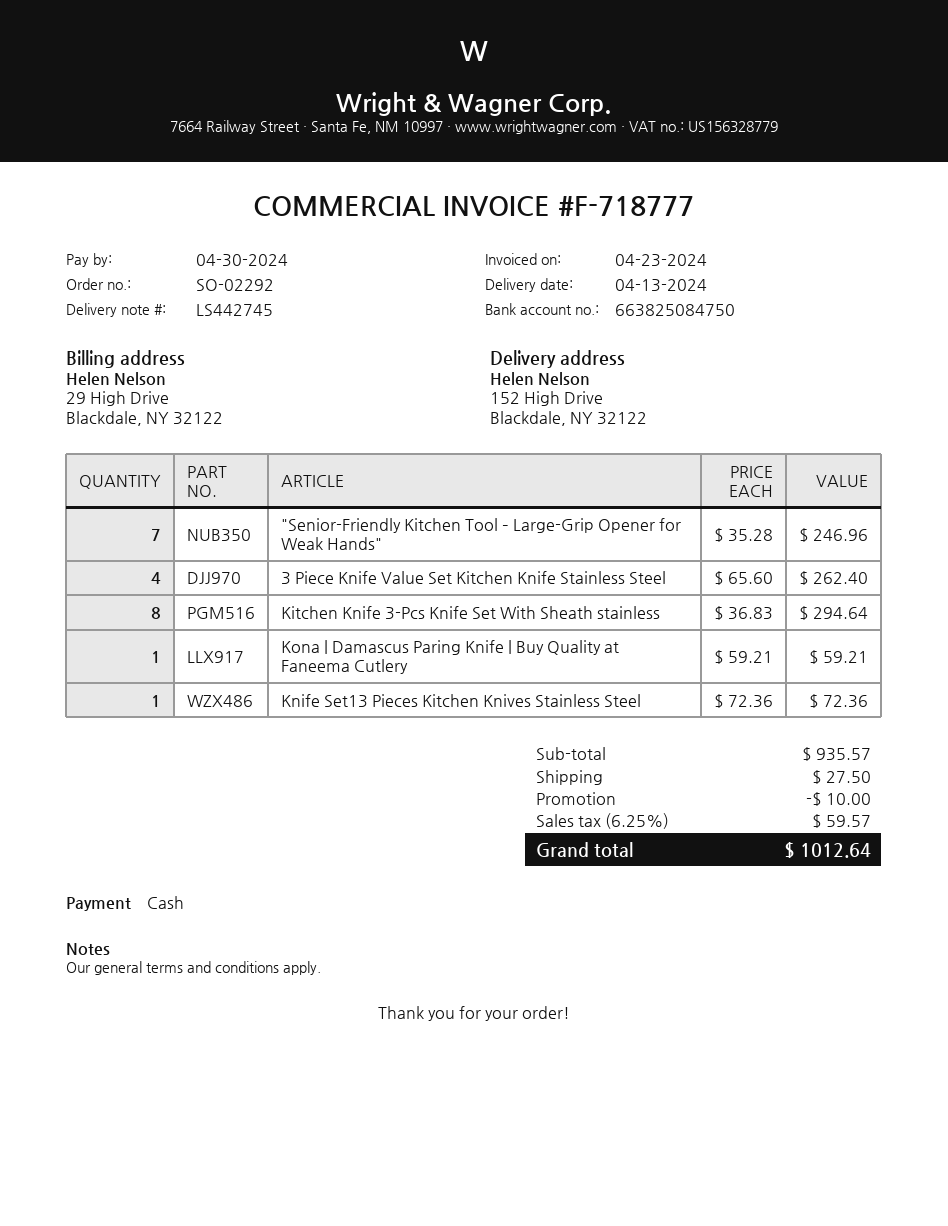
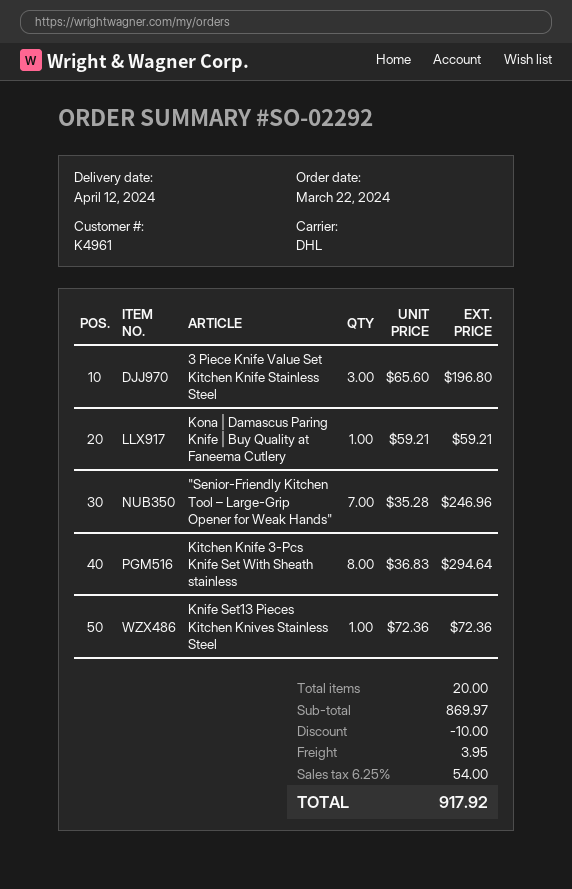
delivery date: 2024-04-13 -> 2024-04-12
3 Piece Knife Value Set Kitchen Knife Stainless Steel: 4 x 65.60 = 262.40 -> 3 x 65.60 = 196.80
subtotal: 935.57 -> 869.97
shipping: 27.50 -> 3.95
tax: 6.25% = 59.57 -> 6.25% = 54.00
total: 1012.64 -> 917.92

